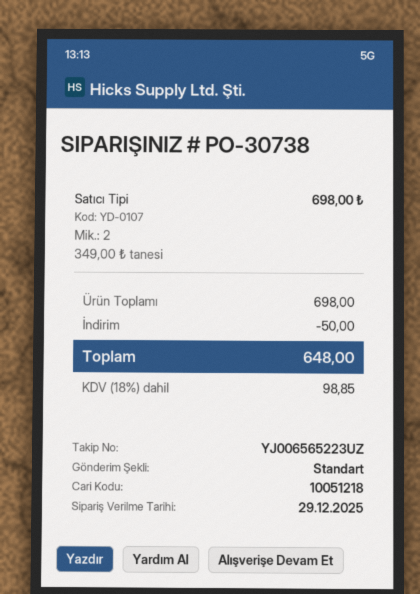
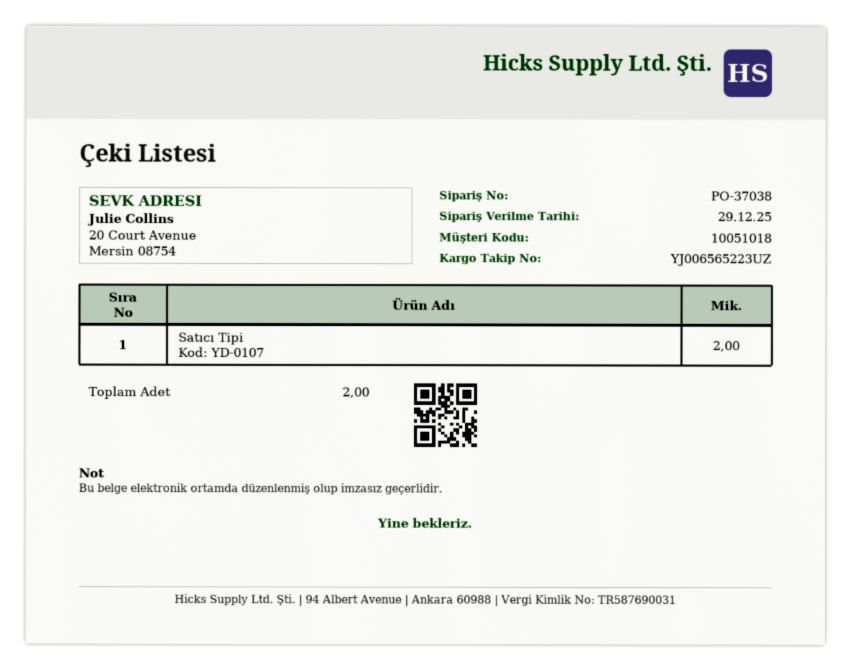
order number: PO-30738 -> PO-37038
customer number: 10051218 -> 10051018

